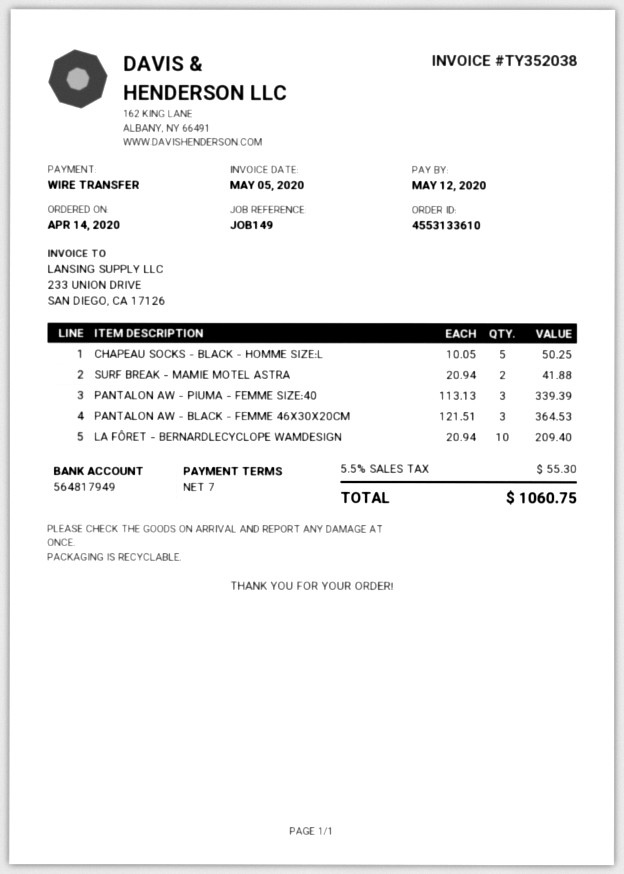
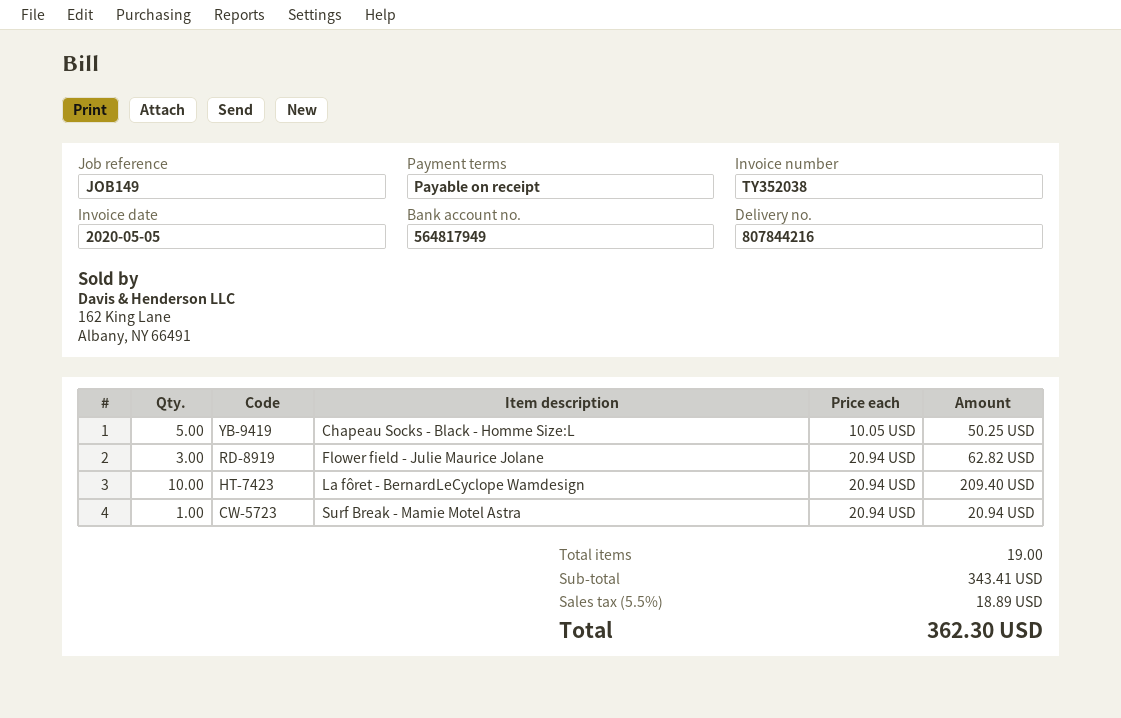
payment terms: 7 days -> on receipt
SURF BREAK - MAMIE MOTEL ASTRA: 2 x 20.94 = 41.88 -> 1 x 20.94 = 20.94
PANTALON AW - PIUMA - FEMME SIZE:40: 3 x 113.13 = 339.39 -> none
PANTALON AW - BLACK - FEMME 46X30X20CM: 3 x 121.51 = 364.53 -> none
Flower field - Julie Maurice Jolane: none -> 3 x 20.94 = 62.82
tax: 5.5% = 55.30 -> 5.5% = 18.89
total: 1060.75 -> 362.30

